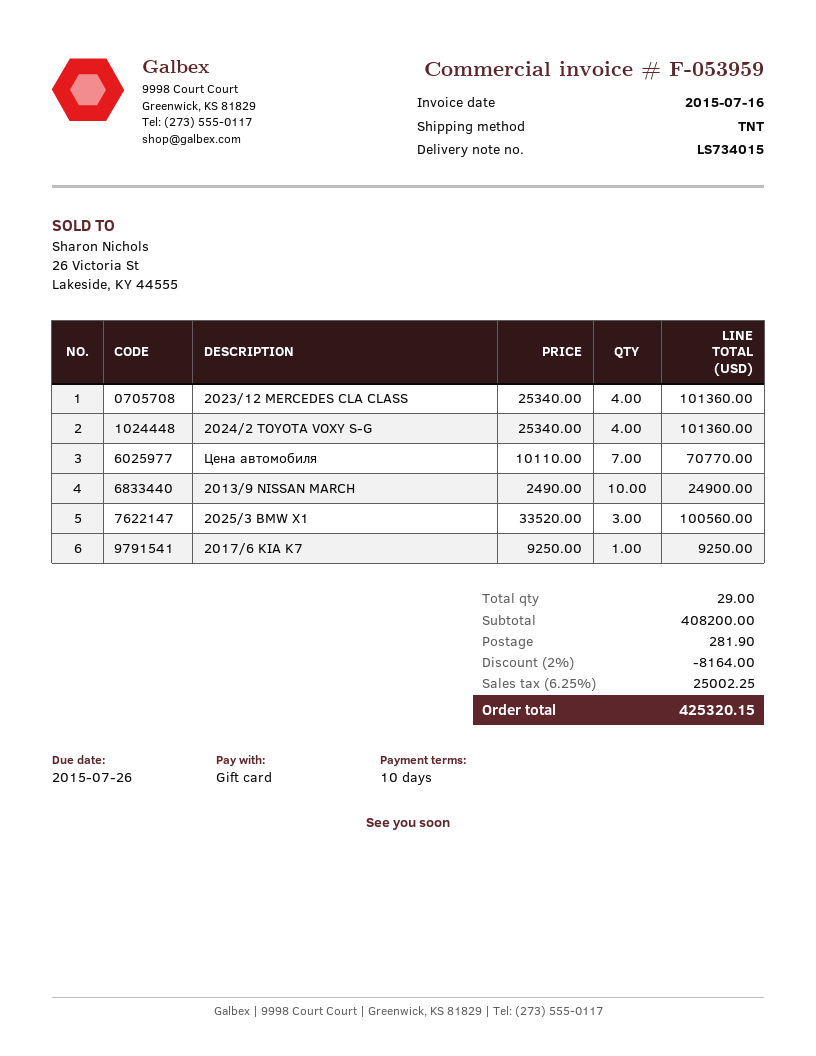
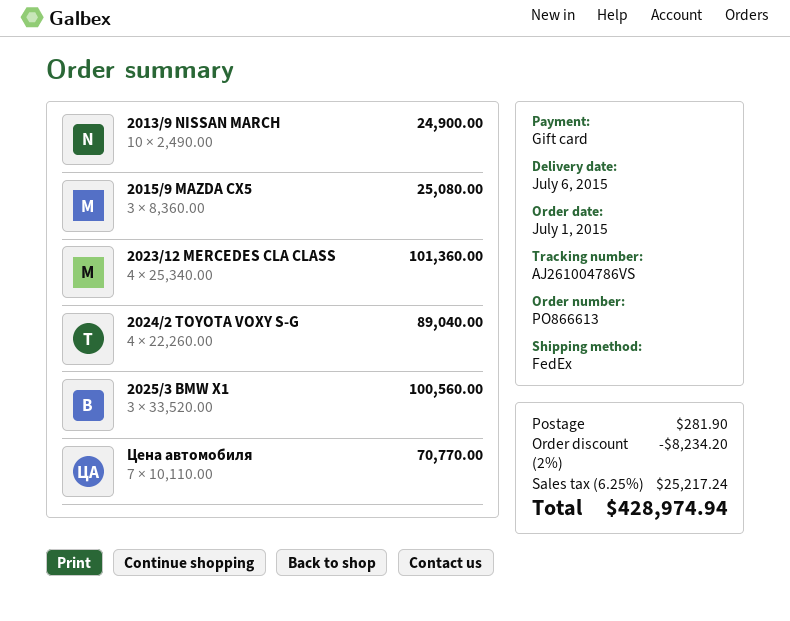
shipping method: TNT -> FedEx
2024/2 TOYOTA VOXY S-G: 4 x 25340.00 = 101360.00 -> 4 x 22260.00 = 89040.00
2017/6 KIA K7: 1 x 9250.00 = 9250.00 -> none
2015/9 MAZDA CX5: none -> 3 x 8360.00 = 25080.00
discount: 2% = 8164.00 -> 2% = 8234.20
tax: 6.25% = 25002.25 -> 6.25% = 25217.24
total: 425320.15 -> 428974.94

